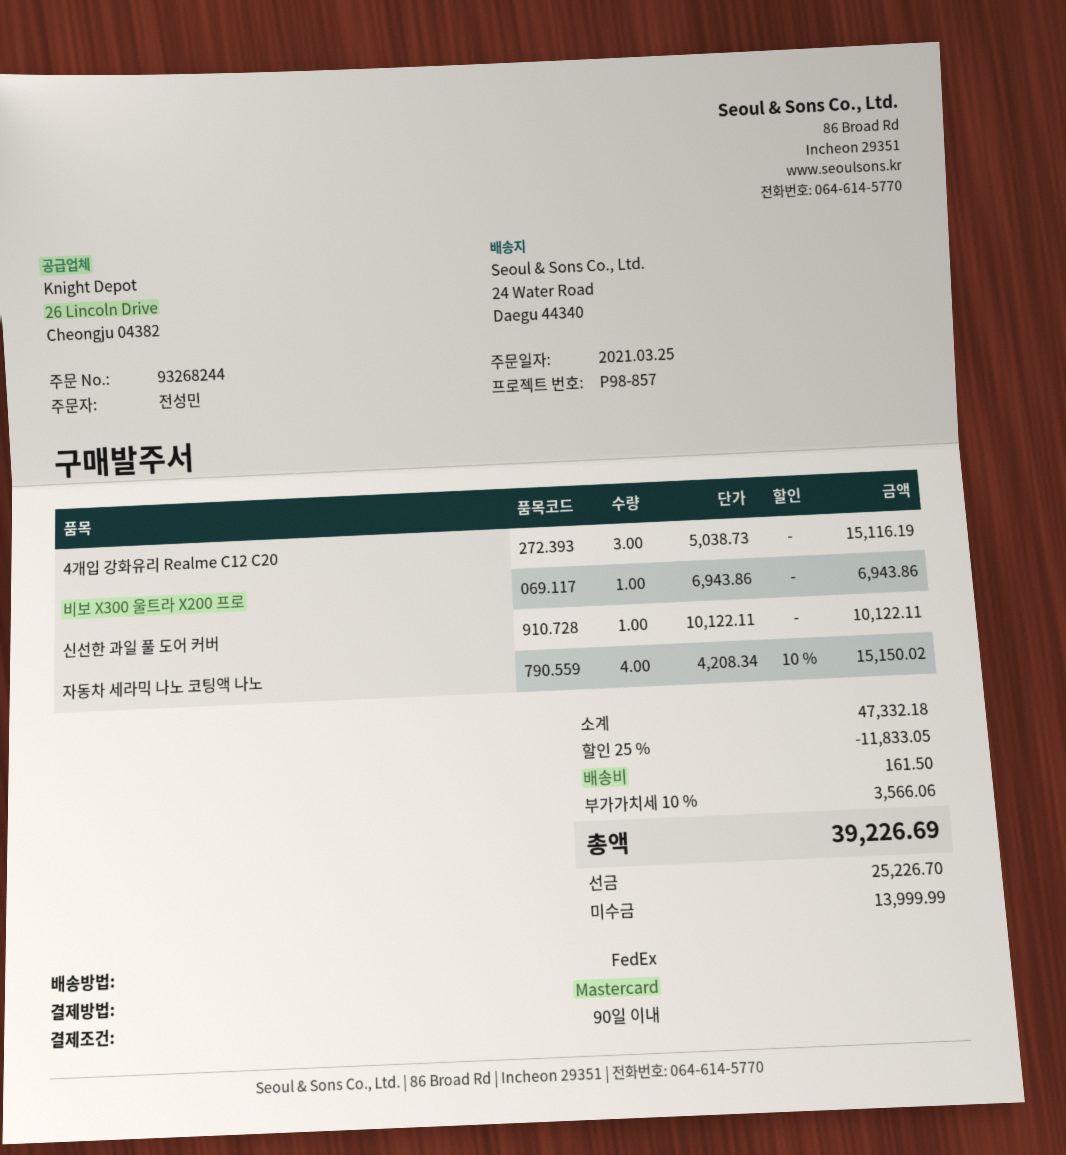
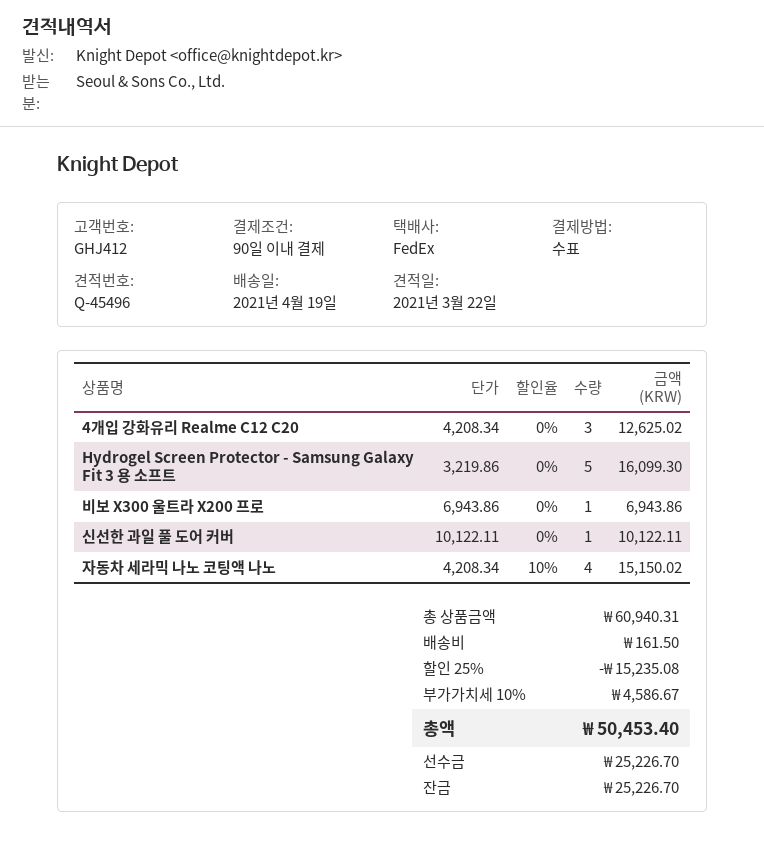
payment method: Mastercard -> cheque
4개입 강화유리 Realme C12 C20: 3 x 5038.73 = 15116.19 -> 3 x 4208.34 = 12625.02
Hydrogel Screen Protector - Samsung Galaxy Fit 3 용 소프트: none -> 5 x 3219.86 = 16099.30
subtotal: 47332.18 -> 60940.31
discount: 25% = 11833.05 -> 25% = 15235.08
tax: 10% = 3566.06 -> 10% = 4586.67
total: 39226.69 -> 50453.40
balance: 13999.99 -> 25226.70

